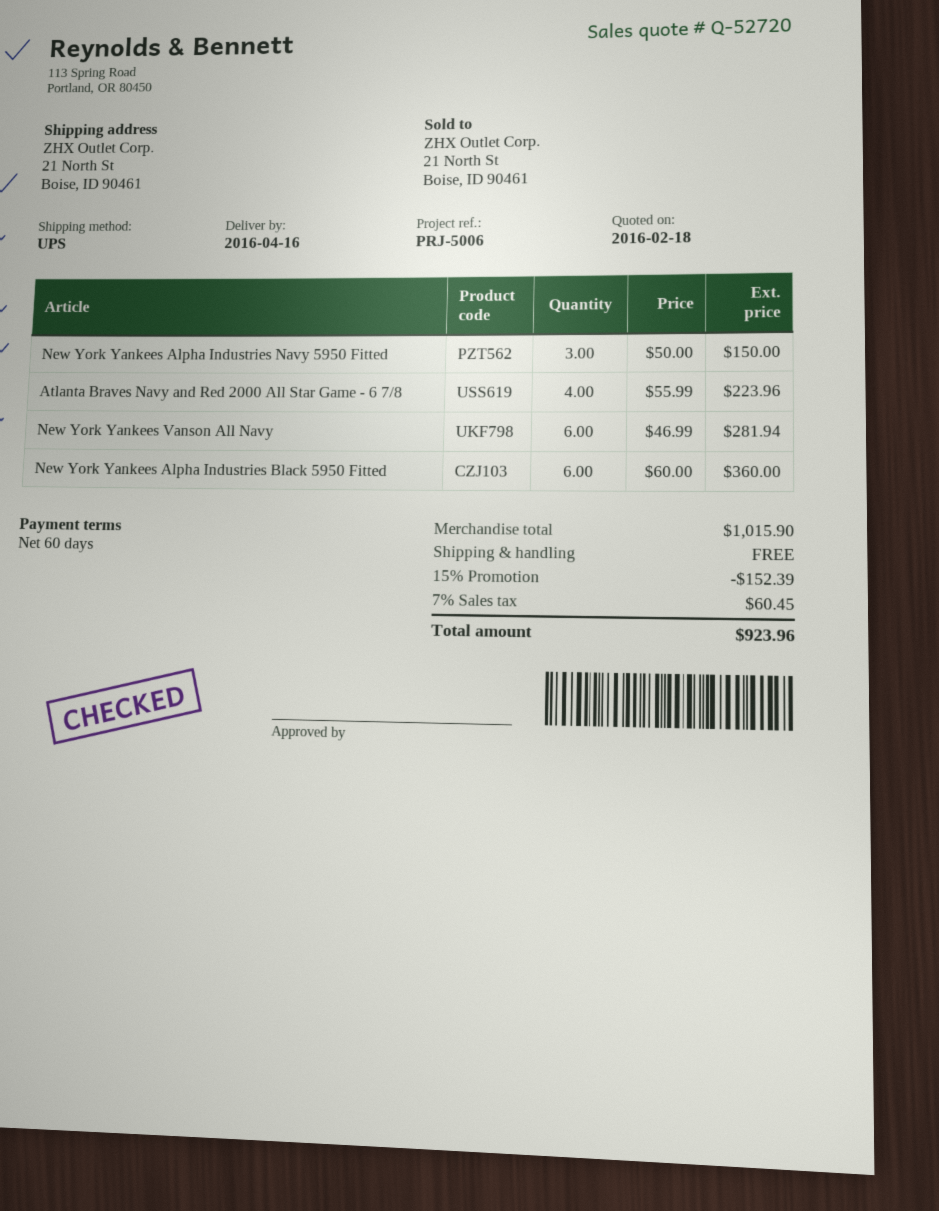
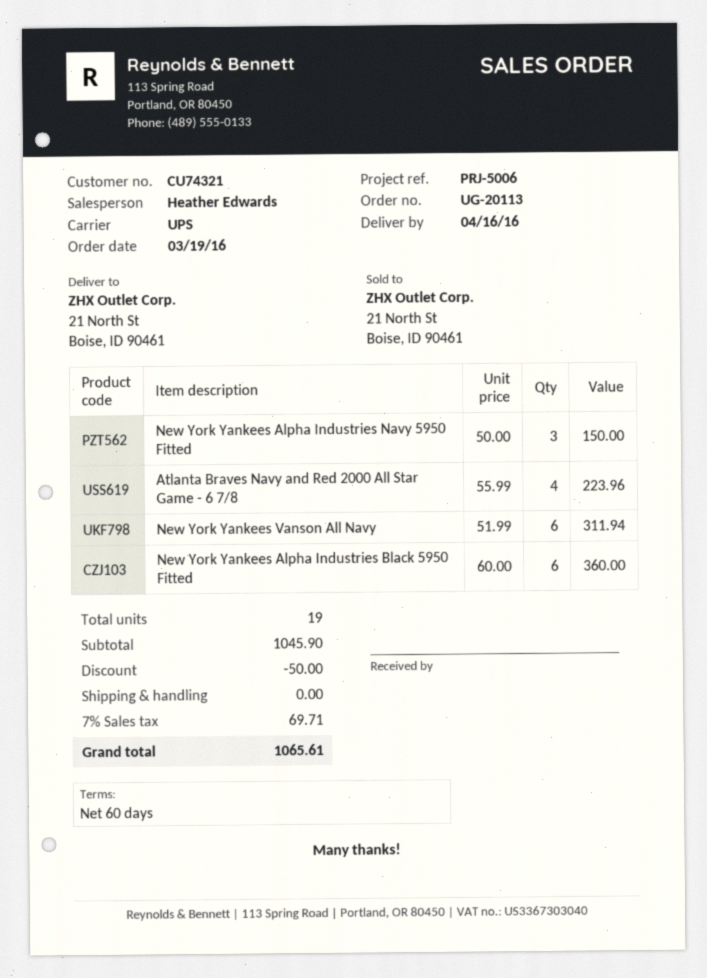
New York Yankees Vanson All Navy: 6 x 46.99 = 281.94 -> 6 x 51.99 = 311.94
subtotal: 1015.90 -> 1045.90
discount: 152.39 -> 50.00
tax: 7% = 60.45 -> 7% = 69.71
total: 923.96 -> 1065.61

